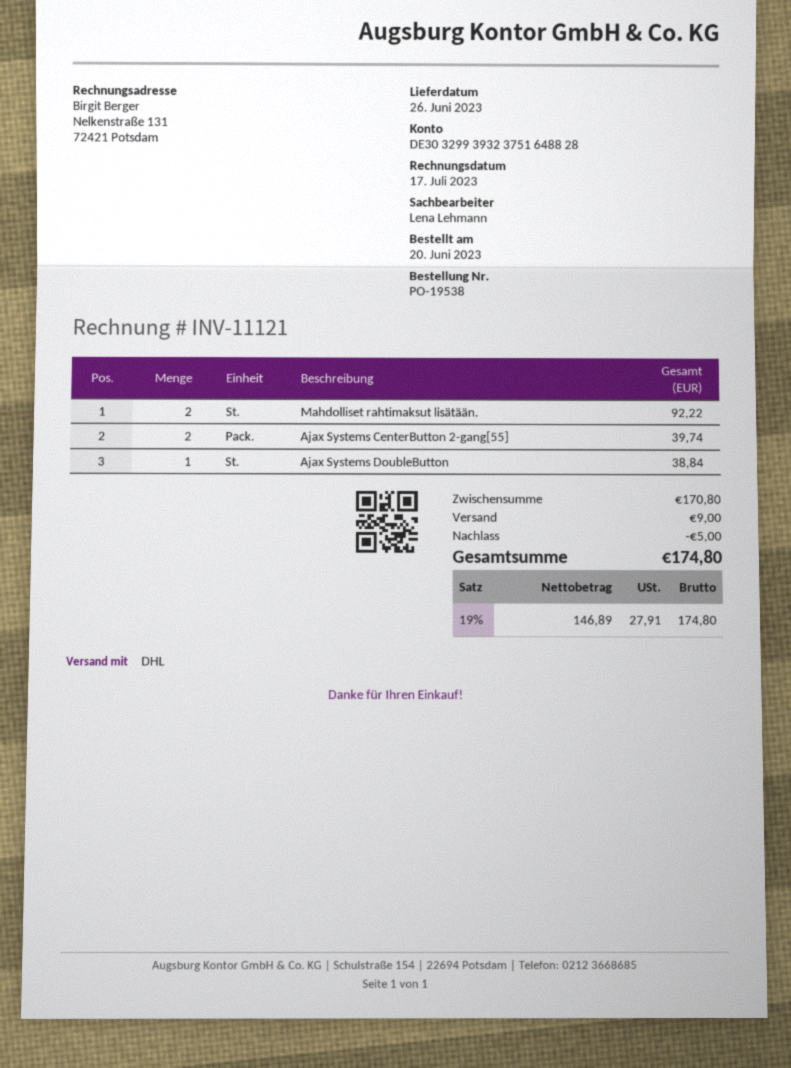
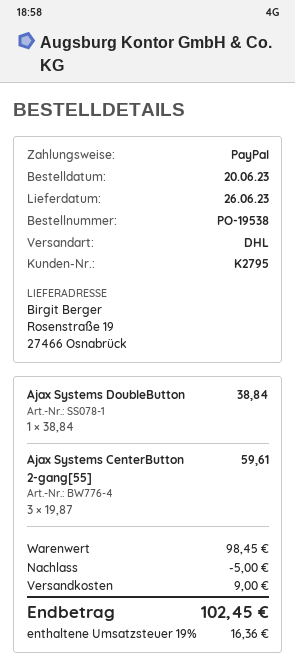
Mahdolliset rahtimaksut lisätään.: 2 for 92.22 -> none
Ajax Systems CenterButton 2-gang[55]: 2 for 39.74 -> 3 for 59.61
subtotal: 170.80 -> 98.45
tax: 19% = 27.91 -> 19% = 16.36
total: 174.80 -> 102.45

